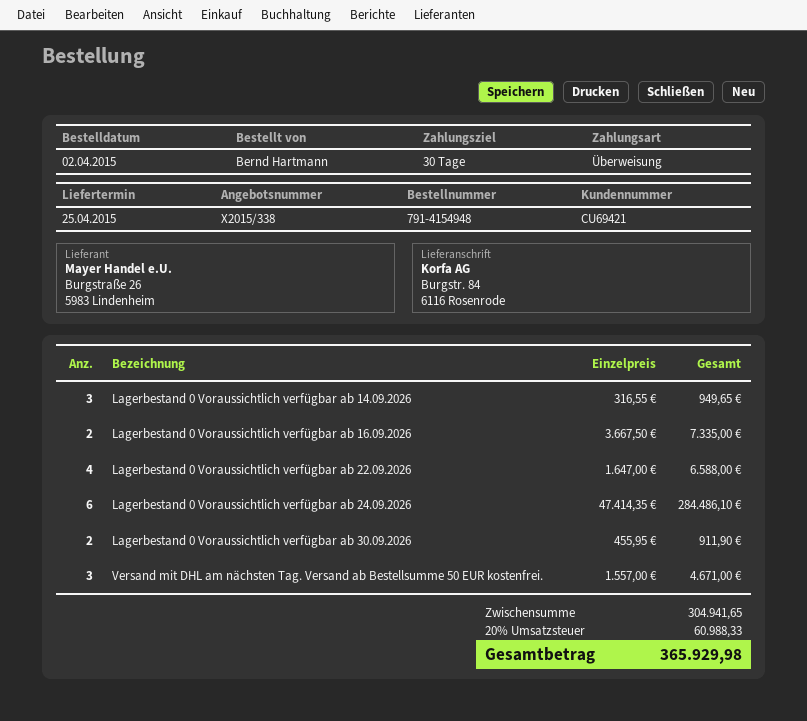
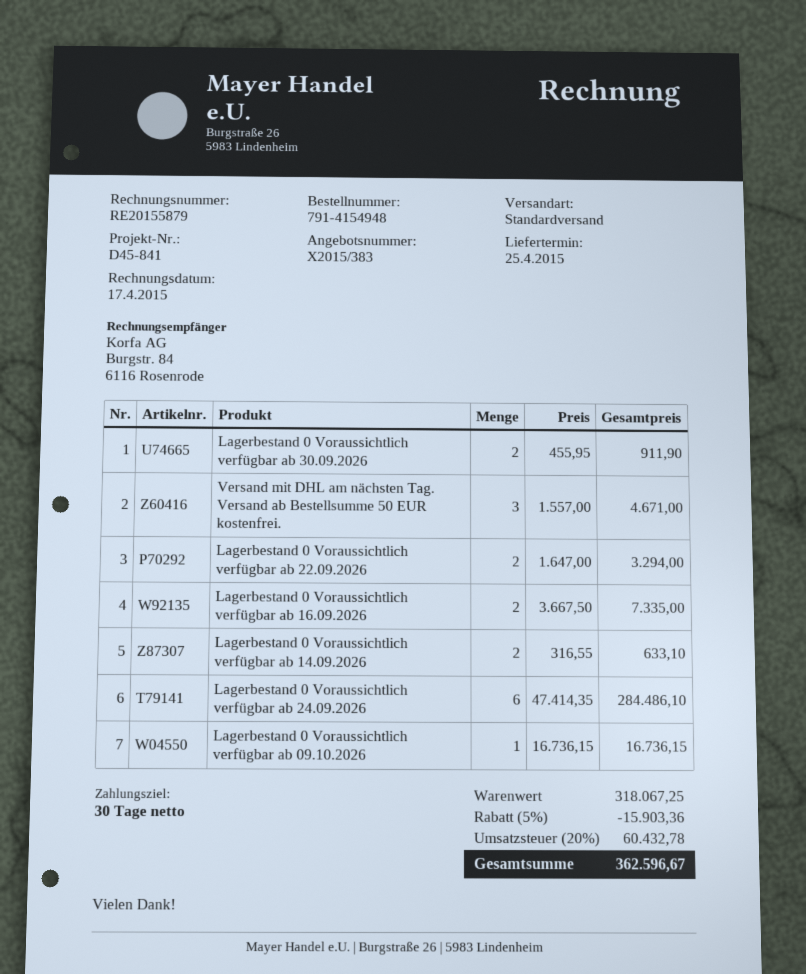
quote number: X2015/338 -> X2015/383
Lagerbestand 0 Voraussichtlich verfügbar ab 14.09.2026: 3 x 316.55 = 949.65 -> 2 x 316.55 = 633.10
Lagerbestand 0 Voraussichtlich verfügbar ab 22.09.2026: 4 x 1647.00 = 6588.00 -> 2 x 1647.00 = 3294.00
Lagerbestand 0 Voraussichtlich verfügbar ab 09.10.2026: none -> 1 x 16736.15 = 16736.15
subtotal: 304941.65 -> 318067.25
discount: none -> 5% = 15903.36
tax: 20% = 60988.33 -> 20% = 60432.78
total: 365929.98 -> 362596.67

